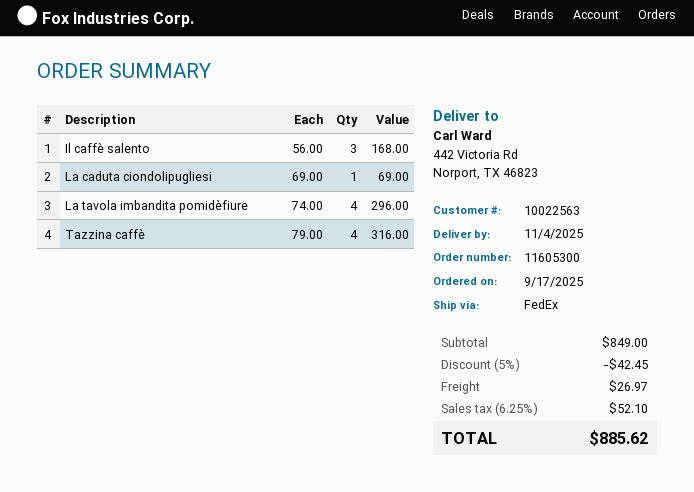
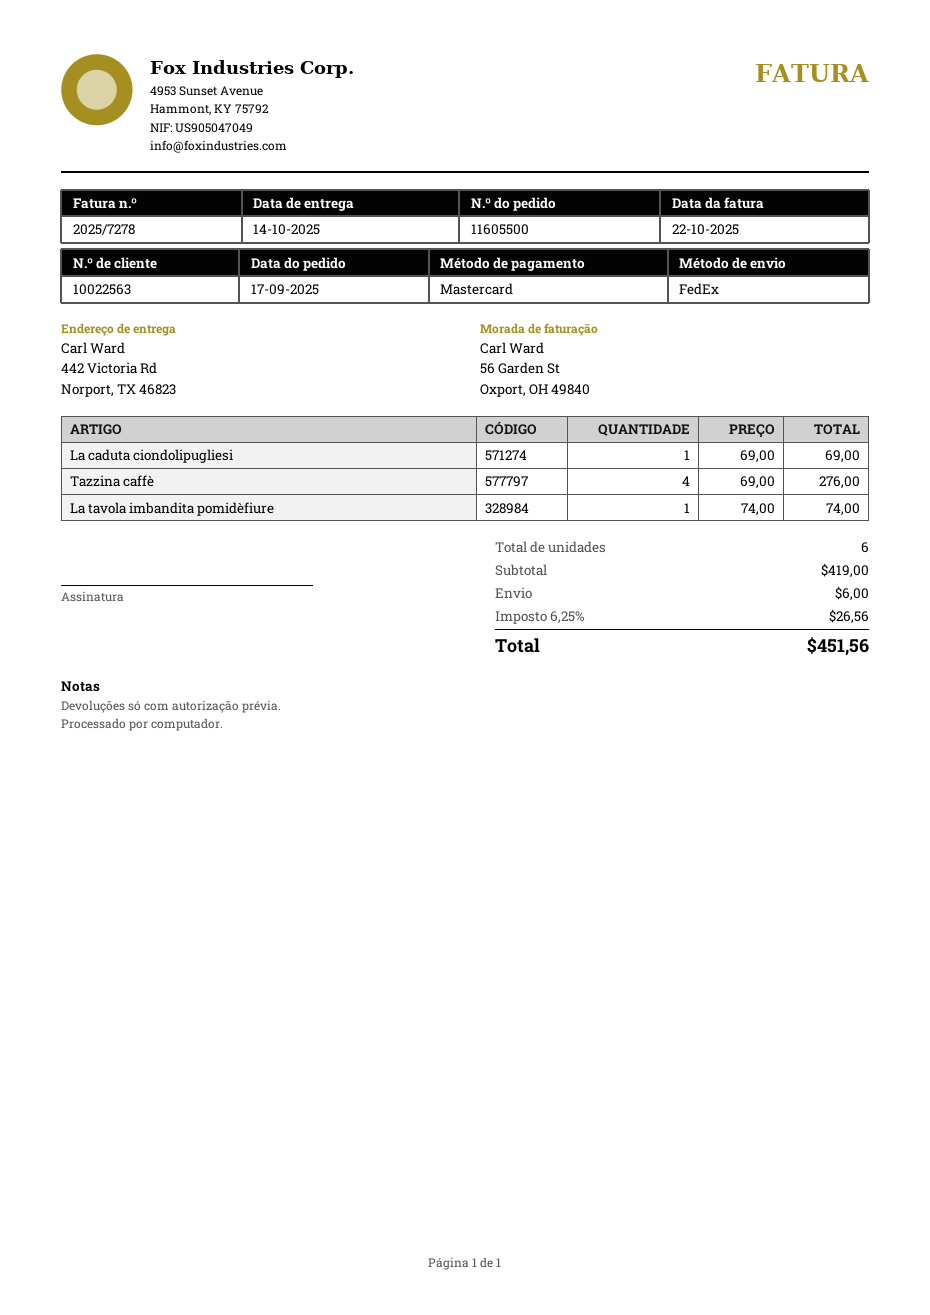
order number: 11605300 -> 11605500
delivery date: 2025-11-04 -> 2025-10-14
Il caffè salento: 3 x 56.00 = 168.00 -> none
La tavola imbandita pomidèfiure: 4 x 74.00 = 296.00 -> 1 x 74.00 = 74.00
Tazzina caffè: 4 x 79.00 = 316.00 -> 4 x 69.00 = 276.00
subtotal: 849.00 -> 419.00
discount: 5% = 42.45 -> none
shipping: 26.97 -> 6.00
tax: 6.25% = 52.10 -> 6.25% = 26.56
total: 885.62 -> 451.56

